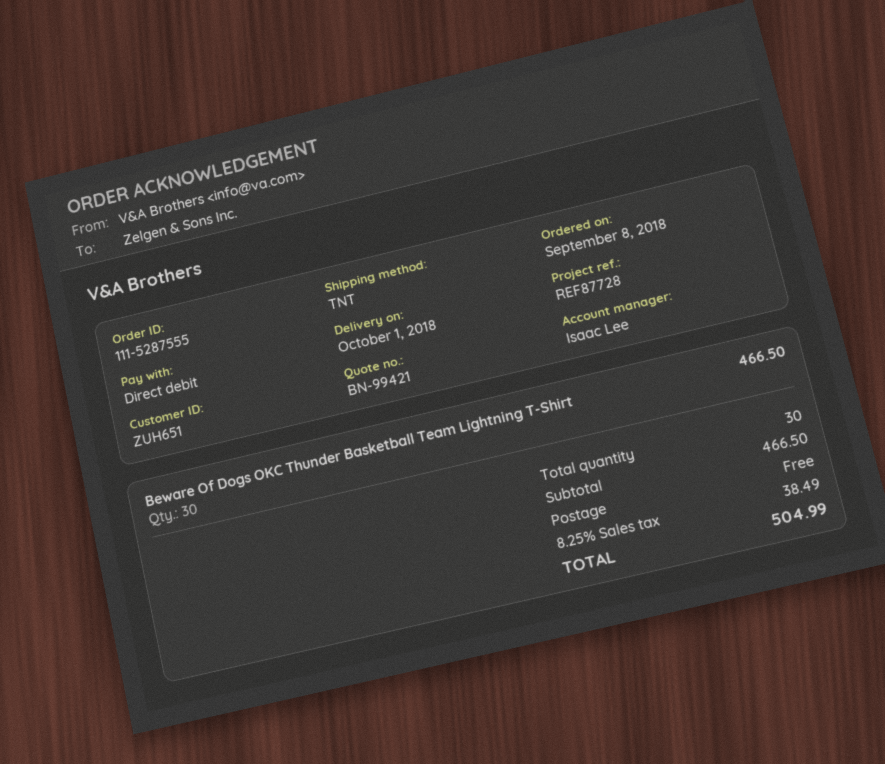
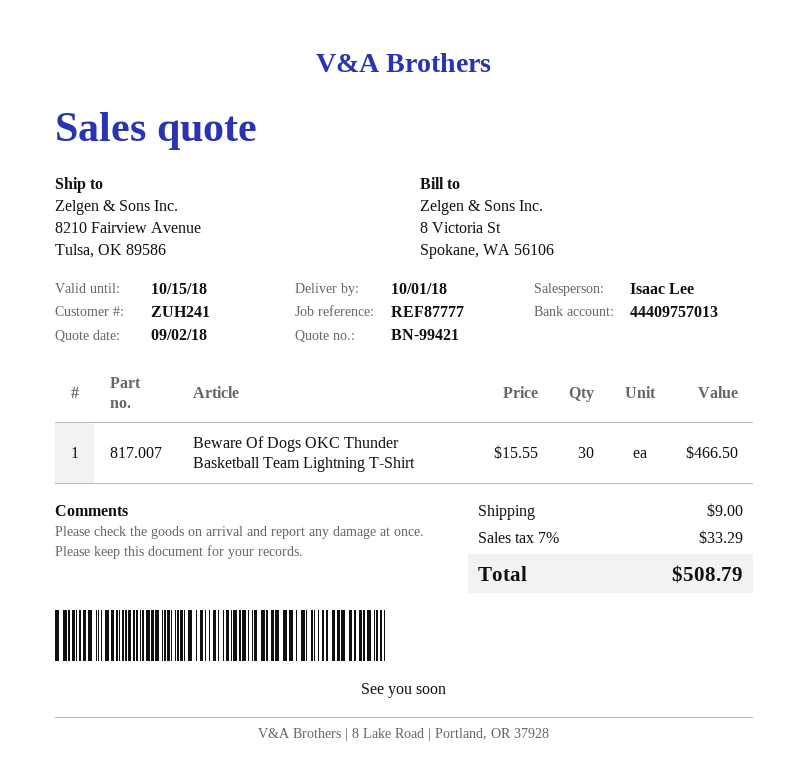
customer number: ZUH651 -> ZUH241
reference: REF87728 -> REF87777
shipping: 0.00 -> 9.00
tax: 8.25% = 38.49 -> 7% = 33.29
total: 504.99 -> 508.79

